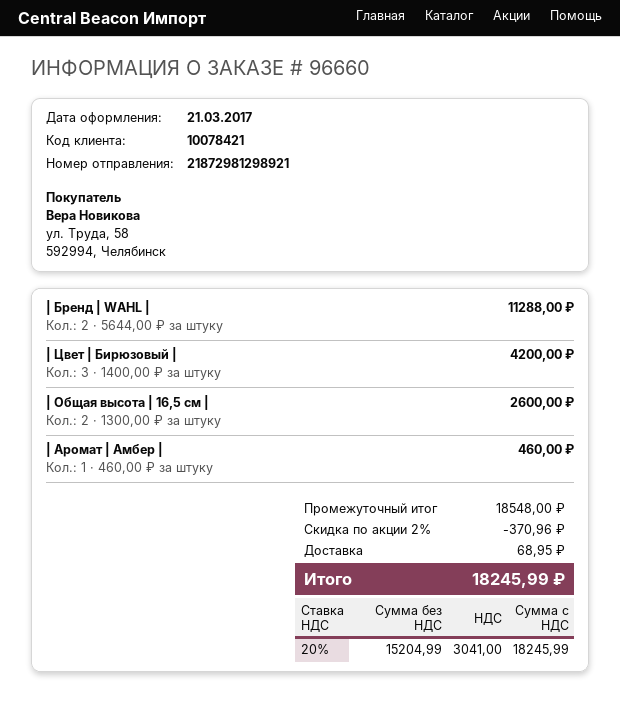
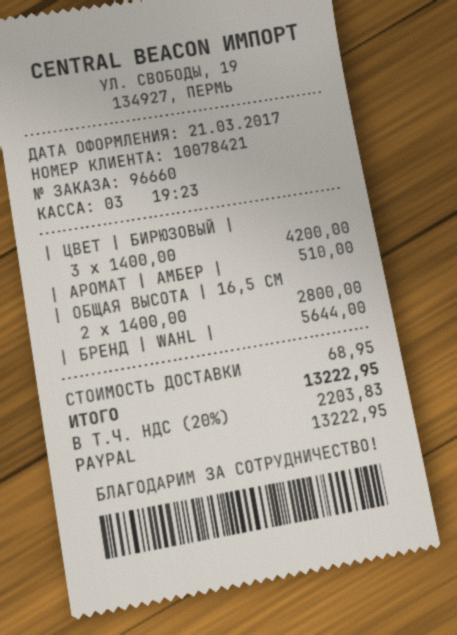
| Бренд | WAHL |: 2 x 5644.00 = 11288.00 -> 1 x 5644.00 = 5644.00
| Общая высота | 16,5 см |: 2 x 1300.00 = 2600.00 -> 2 x 1400.00 = 2800.00
| Аромат | Амбер |: 1 x 460.00 = 460.00 -> 1 x 510.00 = 510.00
discount: 2% = 370.96 -> none
tax: 20% = 3041.00 -> 20% = 2203.83
total: 18245.99 -> 13222.95

